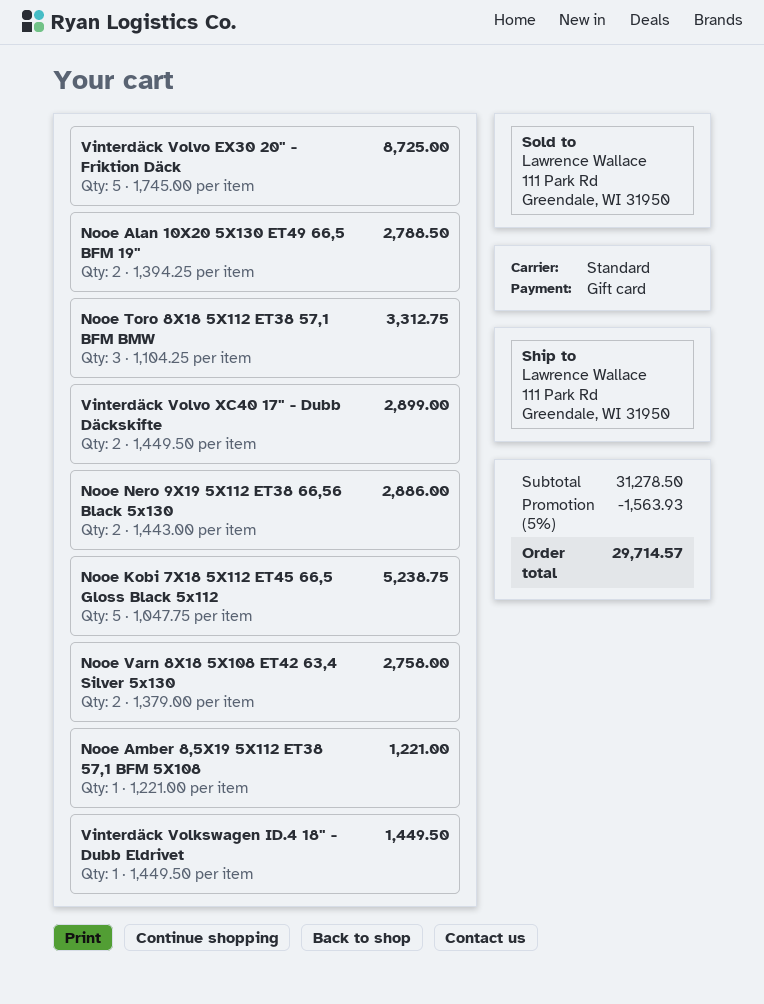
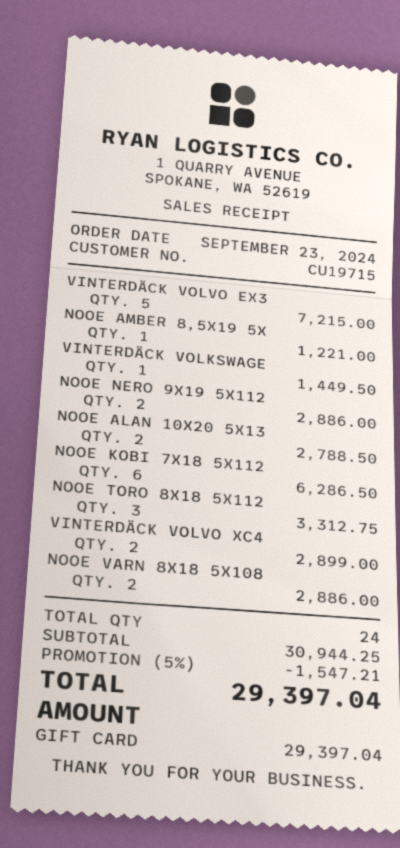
Vinterdäck Volvo EX30 20" - Friktion Däck: 5 for 8725.00 -> 5 for 7215.00
Nooe Kobi 7X18 5X112 ET45 66,5 Gloss Black 5x112: 5 for 5238.75 -> 6 for 6286.50
Nooe Varn 8X18 5X108 ET42 63,4 Silver 5x130: 2 for 2758.00 -> 2 for 2886.00
subtotal: 31278.50 -> 30944.25
discount: 5% = 1563.93 -> 5% = 1547.21
total: 29714.57 -> 29397.04

